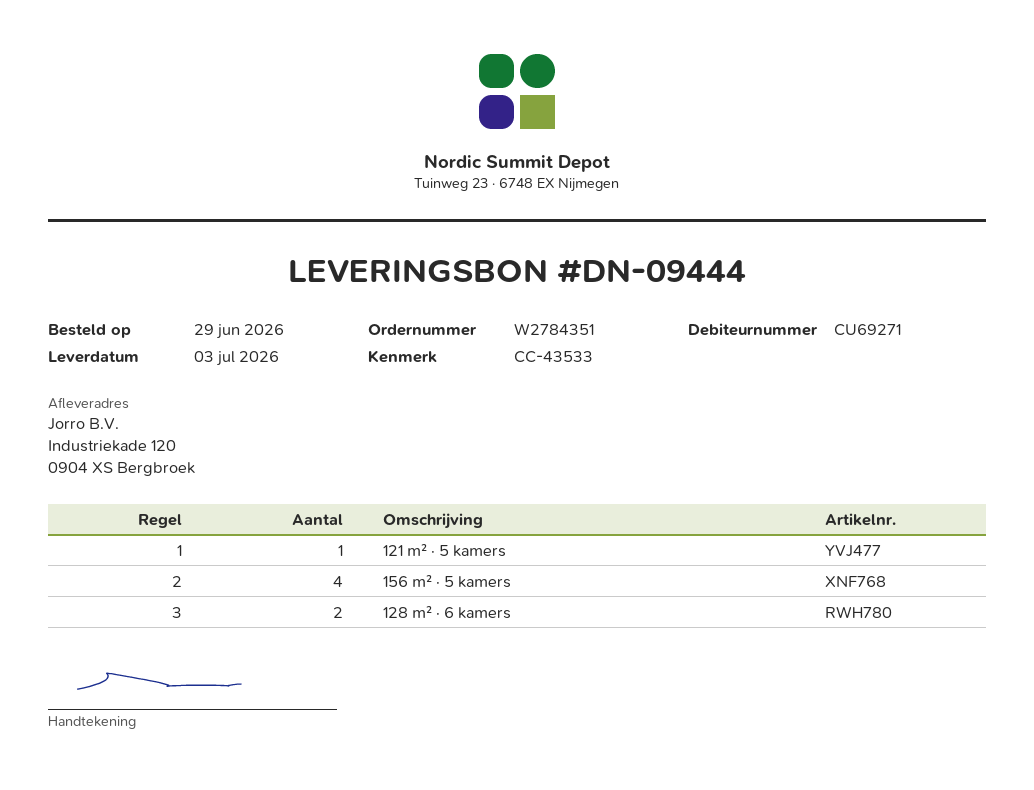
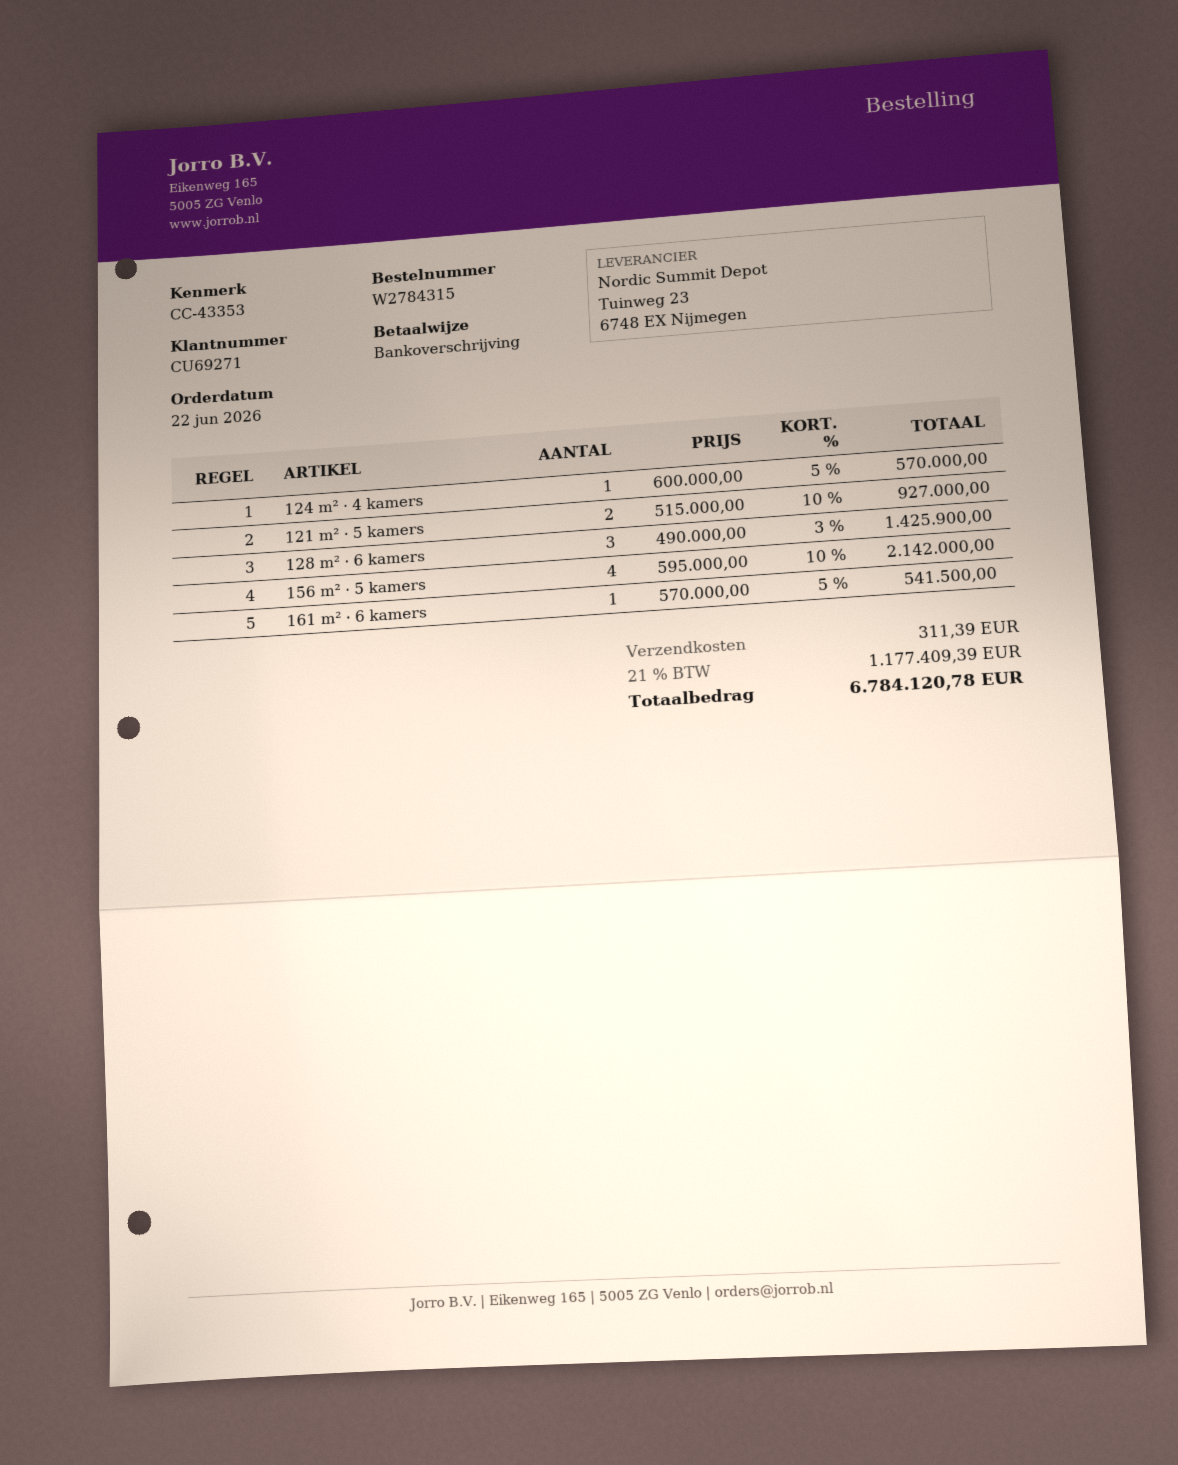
order number: W2784351 -> W2784315
order date: 2026-06-29 -> 2026-06-22
reference: CC-43533 -> CC-43353
121 m² · 5 kamers: 1 -> 2
128 m² · 6 kamers: 2 -> 3
124 m² · 4 kamers: none -> 1
161 m² · 6 kamers: none -> 1

